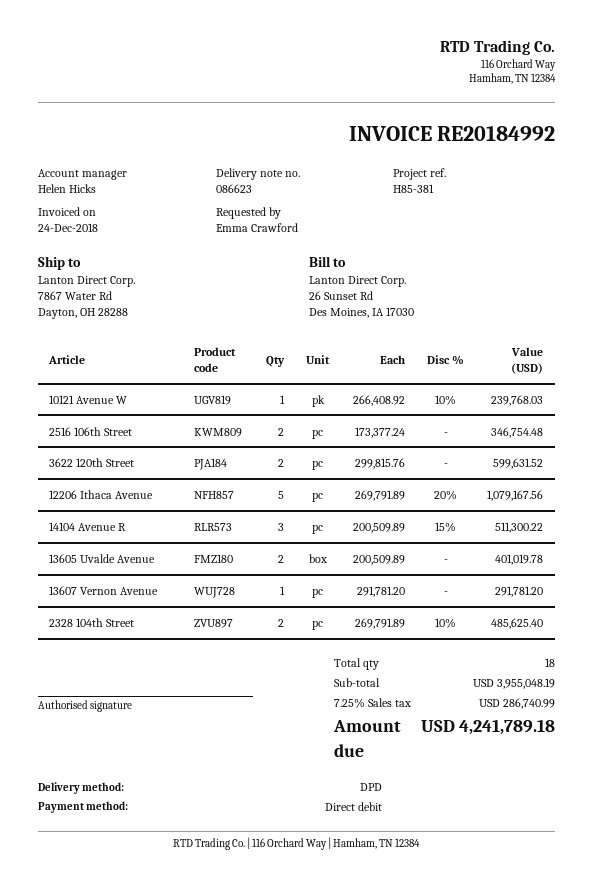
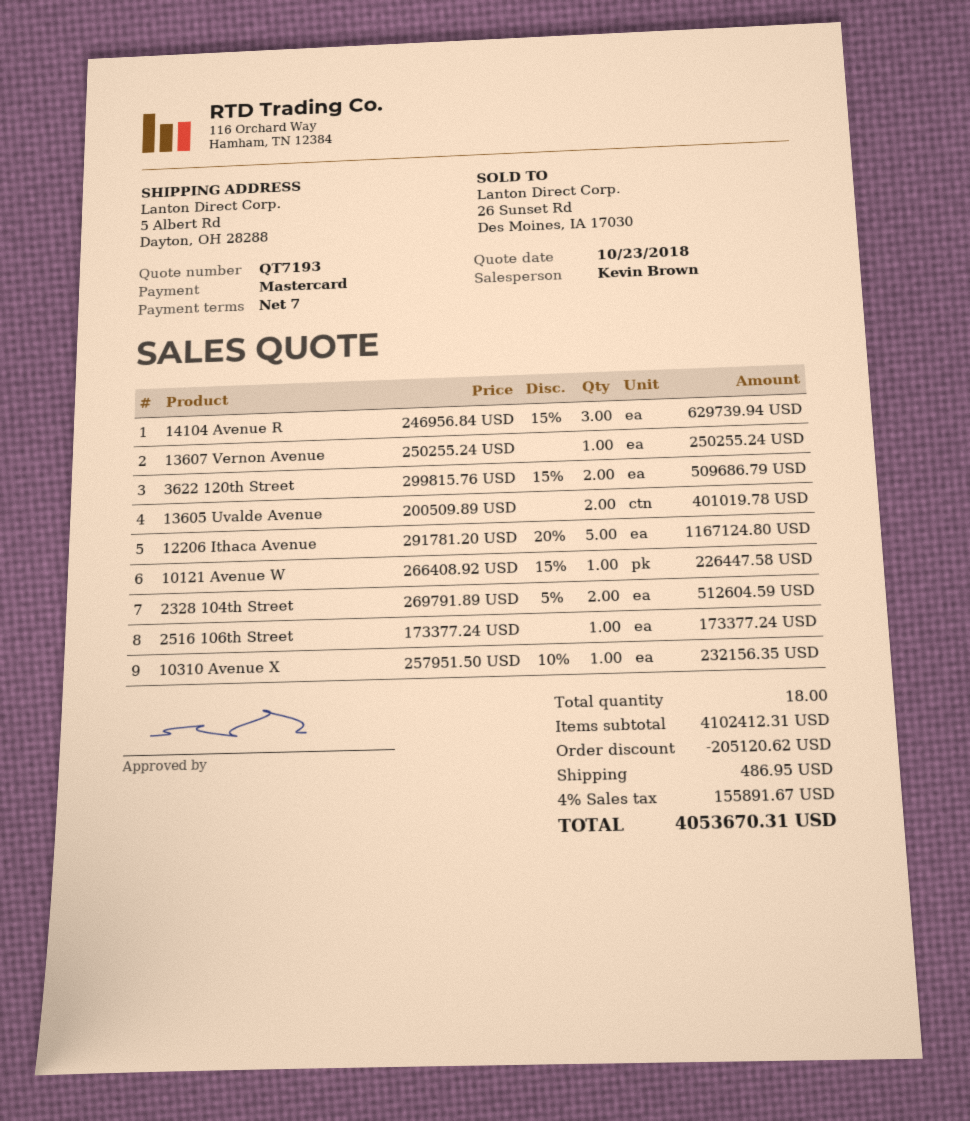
sales rep: Helen Hicks -> Kevin Brown
payment method: direct debit -> Mastercard
ship to: 7867 Water Rd, Dayton, OH 28288 -> 5 Albert Rd, Dayton, OH 28288
10121 Avenue W: 1 x 266408.92 - 10% = 239768.03 -> 1 x 266408.92 - 15% = 226447.58
2516 106th Street: 2 x 173377.24 = 346754.48 -> 1 x 173377.24 = 173377.24
3622 120th Street: 2 x 299815.76 = 599631.52 -> 2 x 299815.76 - 15% = 509686.79
12206 Ithaca Avenue: 5 x 269791.89 - 20% = 1079167.56 -> 5 x 291781.20 - 20% = 1167124.80
14104 Avenue R: 3 x 200509.89 - 15% = 511300.22 -> 3 x 246956.84 - 15% = 629739.94
13607 Vernon Avenue: 1 x 291781.20 = 291781.20 -> 1 x 250255.24 = 250255.24
2328 104th Street: 2 x 269791.89 - 10% = 485625.40 -> 2 x 269791.89 - 5% = 512604.59
10310 Avenue X: none -> 1 x 257951.50 - 10% = 232156.35
subtotal: 3955048.19 -> 4102412.31
discount: none -> 205120.62
shipping: none -> 486.95
tax: 7.25% = 286740.99 -> 4% = 155891.67
total: 4241789.18 -> 4053670.31

